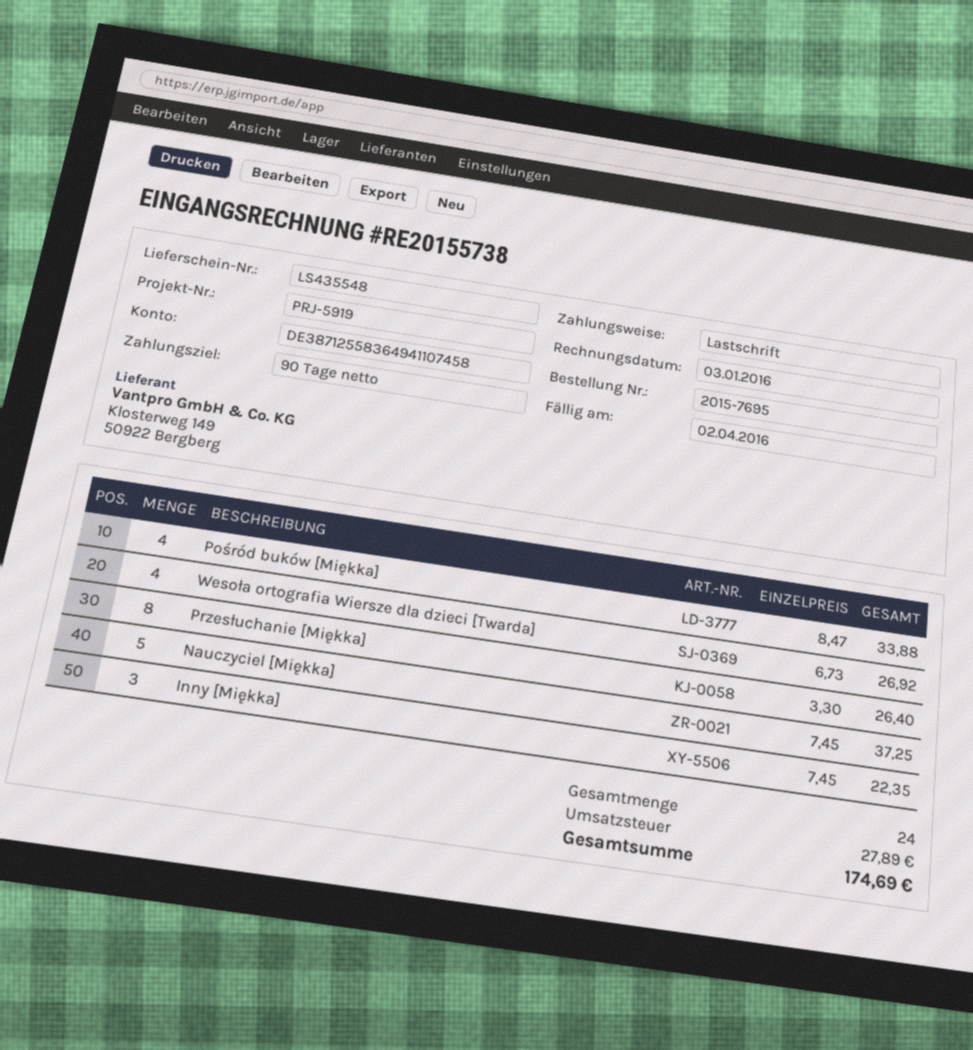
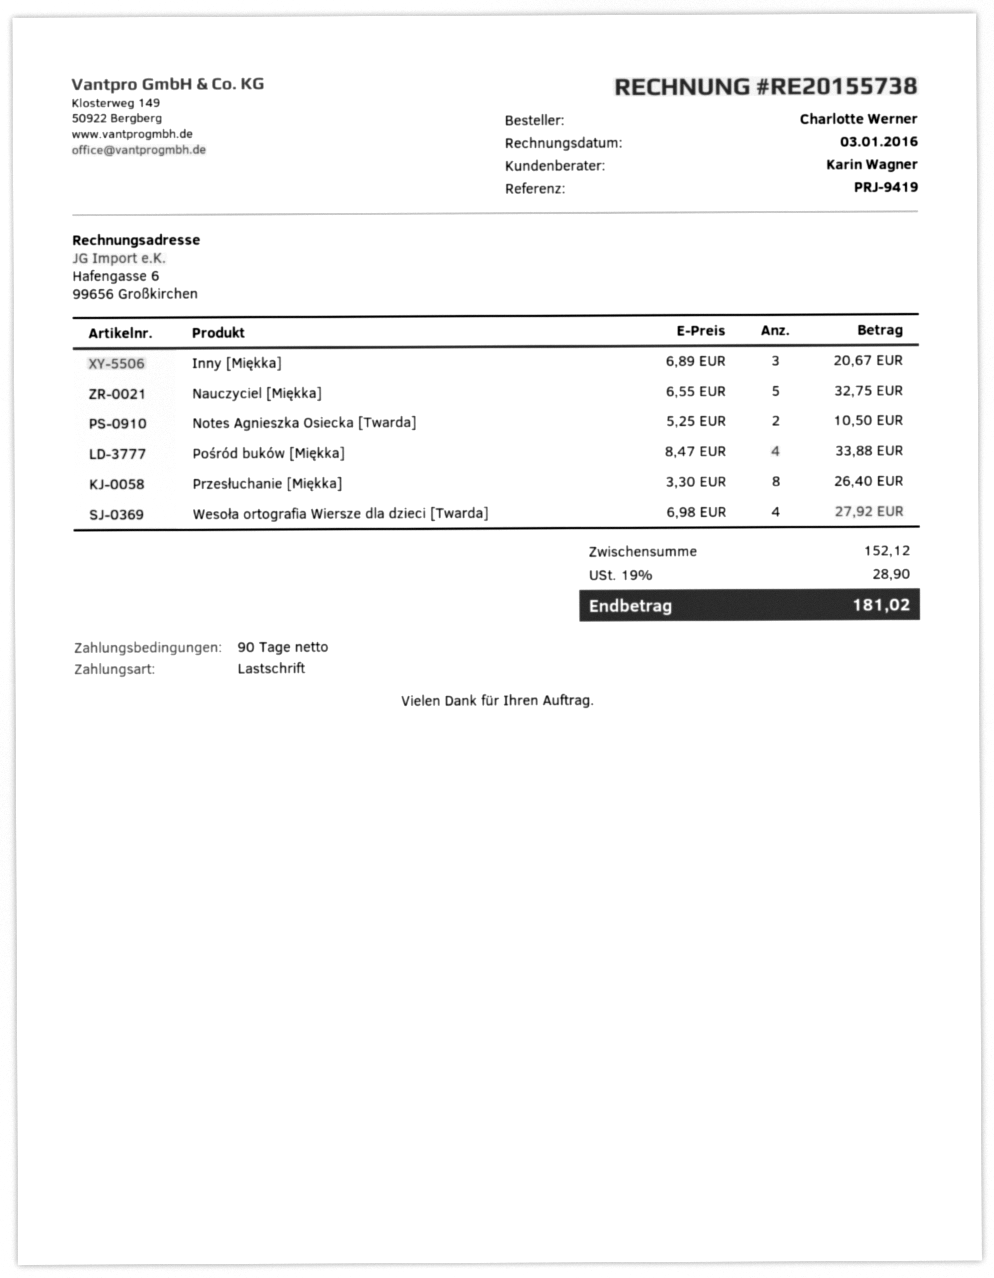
reference: PRJ-5919 -> PRJ-9419
Wesoła ortografia Wiersze dla dzieci [Twarda]: 4 x 6.73 = 26.92 -> 4 x 6.98 = 27.92
Nauczyciel [Miękka]: 5 x 7.45 = 37.25 -> 5 x 6.55 = 32.75
Inny [Miękka]: 3 x 7.45 = 22.35 -> 3 x 6.89 = 20.67
Notes Agnieszka Osiecka [Twarda]: none -> 2 x 5.25 = 10.50
tax: 27.89 -> 28.90
total: 174.69 -> 181.02

